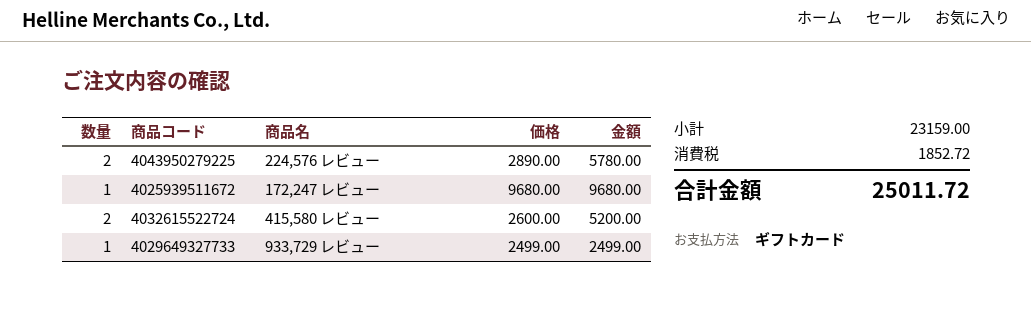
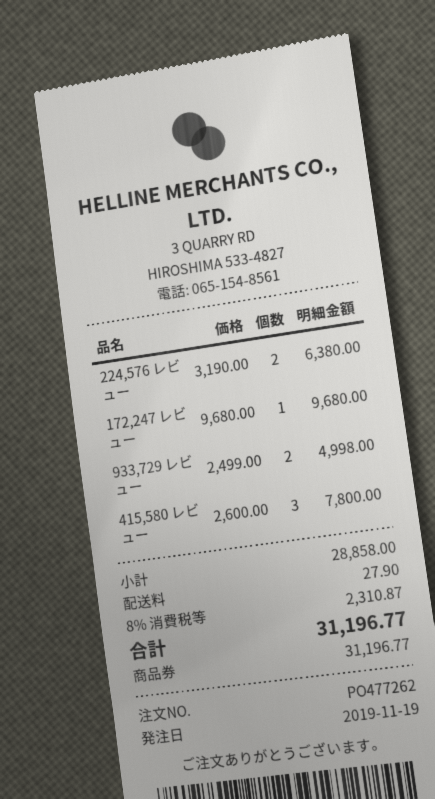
224,576 レビュー: 2 x 2890.00 = 5780.00 -> 2 x 3190.00 = 6380.00
415,580 レビュー: 2 x 2600.00 = 5200.00 -> 3 x 2600.00 = 7800.00
933,729 レビュー: 1 x 2499.00 = 2499.00 -> 2 x 2499.00 = 4998.00
subtotal: 23159.00 -> 28858.00
shipping: none -> 27.90
tax: 1852.72 -> 2310.87
total: 25011.72 -> 31196.77

